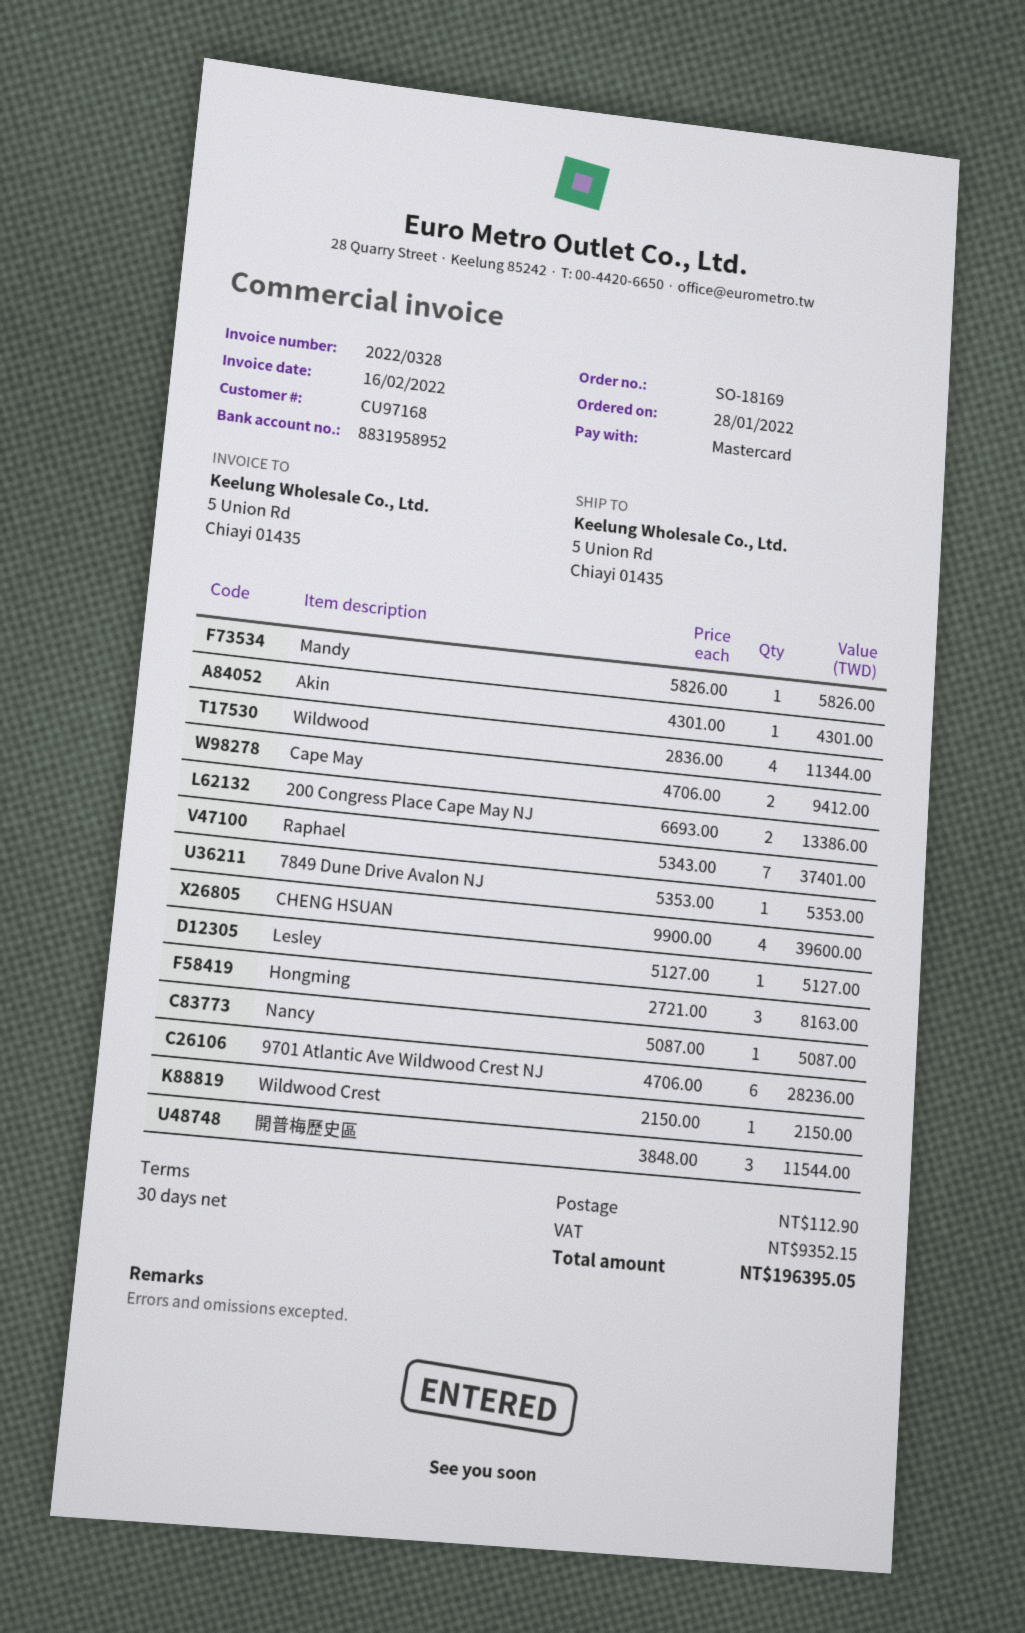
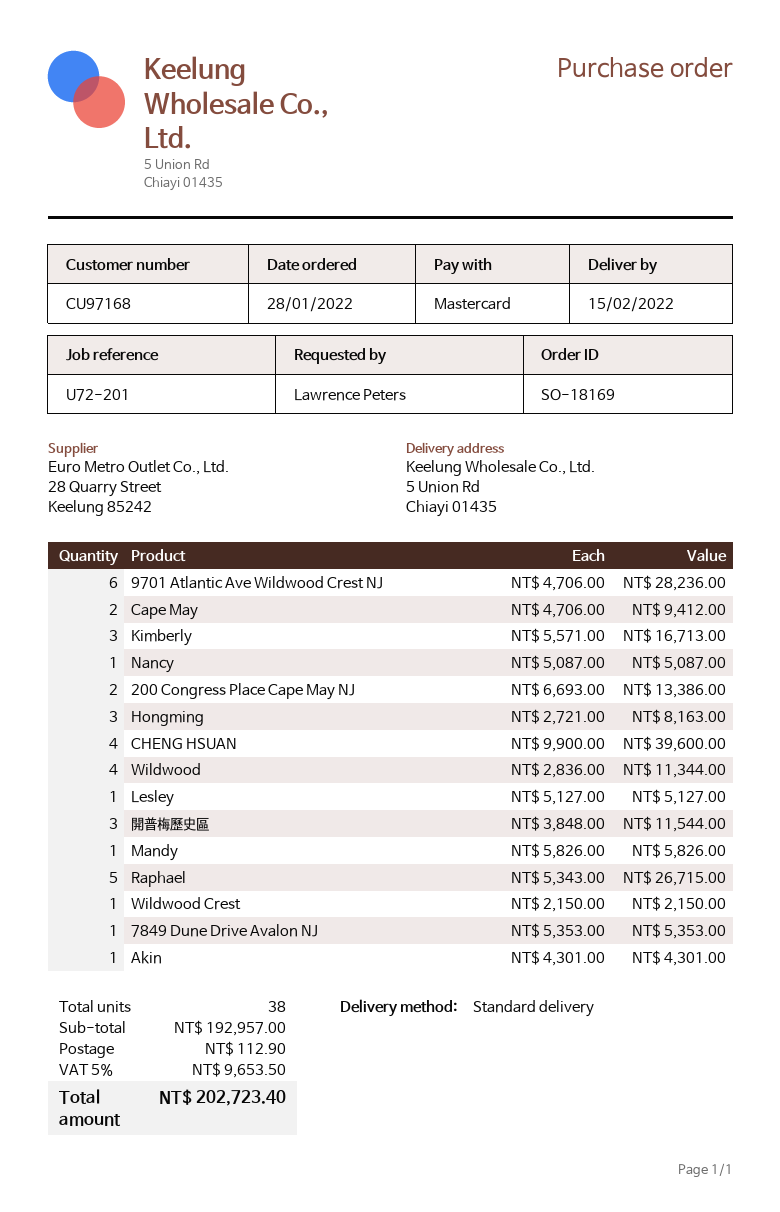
Raphael: 7 x 5343.00 = 37401.00 -> 5 x 5343.00 = 26715.00
Kimberly: none -> 3 x 5571.00 = 16713.00
tax: 9352.15 -> 9653.50
total: 196395.05 -> 202723.40

